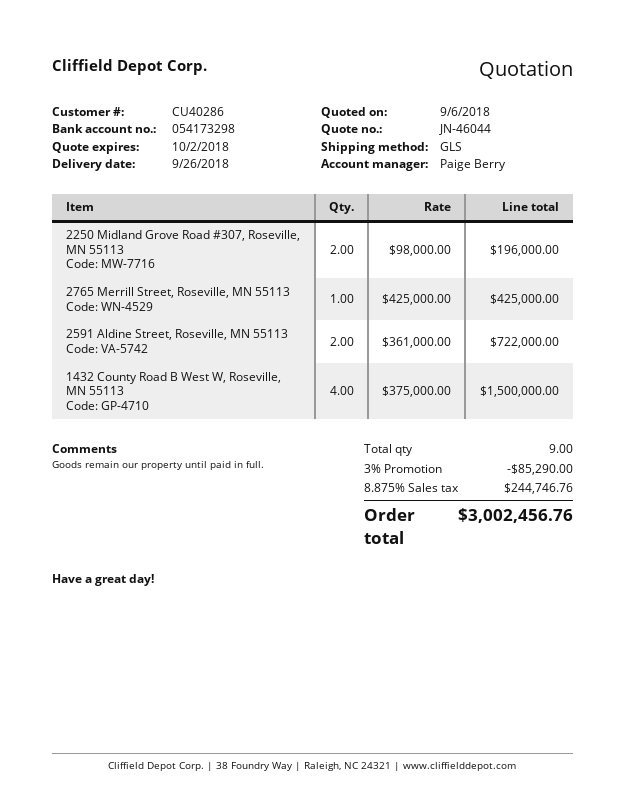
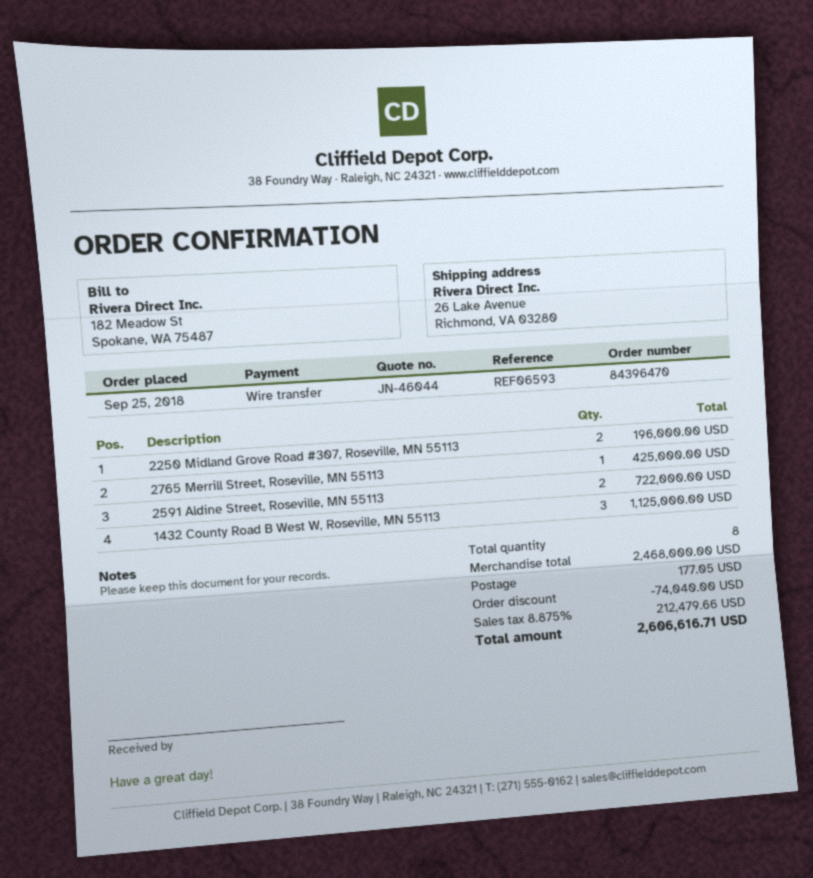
1432 County Road B West W, Roseville, MN 55113: 4 for 1500000.00 -> 3 for 1125000.00
total quantity: 9 -> 8
discount: 85290.00 -> 74040.00
shipping: none -> 177.05
tax: 8.875% = 244746.76 -> 8.875% = 212479.66
total: 3002456.76 -> 2606616.71

